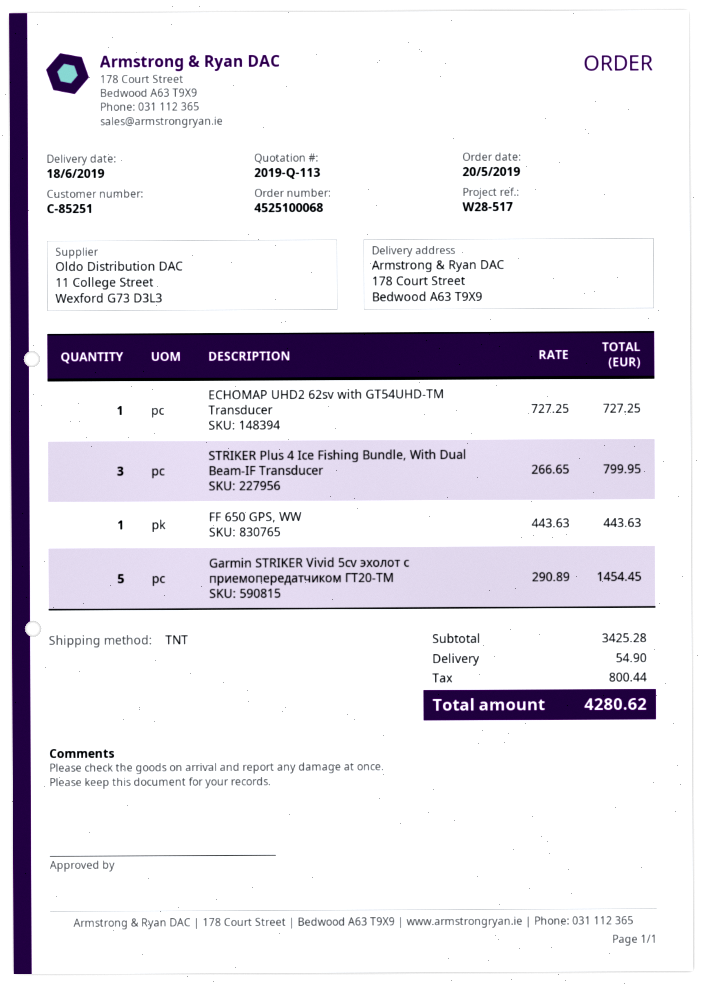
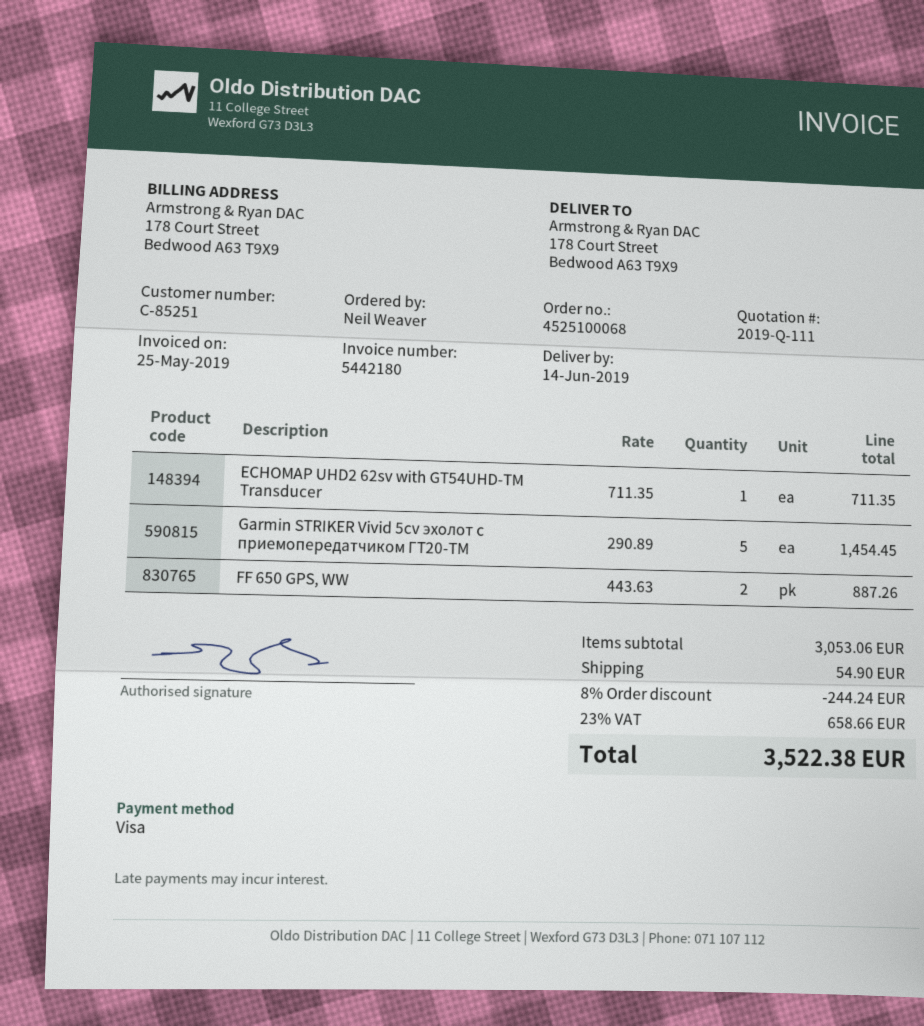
quote number: 2019-Q-113 -> 2019-Q-111
delivery date: 2019-06-18 -> 2019-06-14
ECHOMAP UHD2 62sv with GT54UHD-TM Transducer: 1 x 727.25 = 727.25 -> 1 x 711.35 = 711.35
STRIKER Plus 4 Ice Fishing Bundle, With Dual Beam-IF Transducer: 3 x 266.65 = 799.95 -> none
FF 650 GPS, WW: 1 x 443.63 = 443.63 -> 2 x 443.63 = 887.26
subtotal: 3425.28 -> 3053.06
discount: none -> 8% = 244.24
tax: 800.44 -> 658.66
total: 4280.62 -> 3522.38

